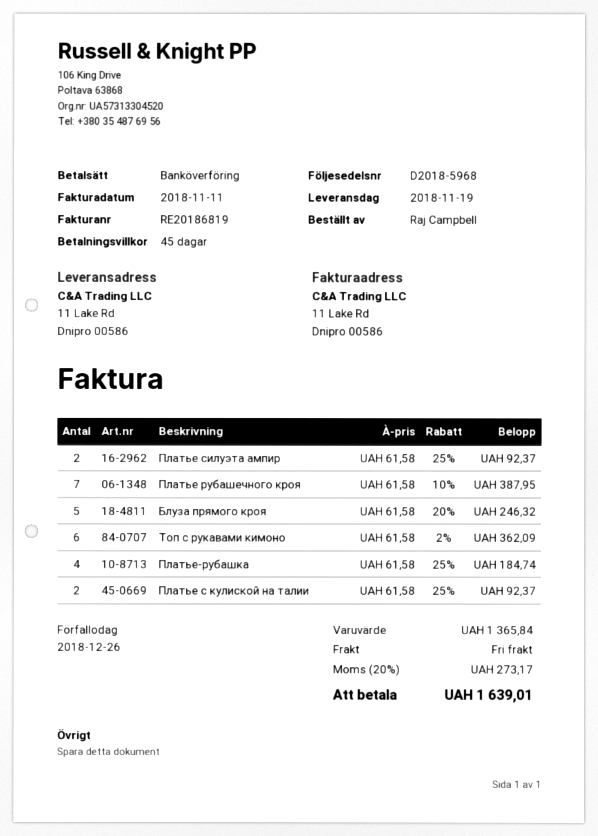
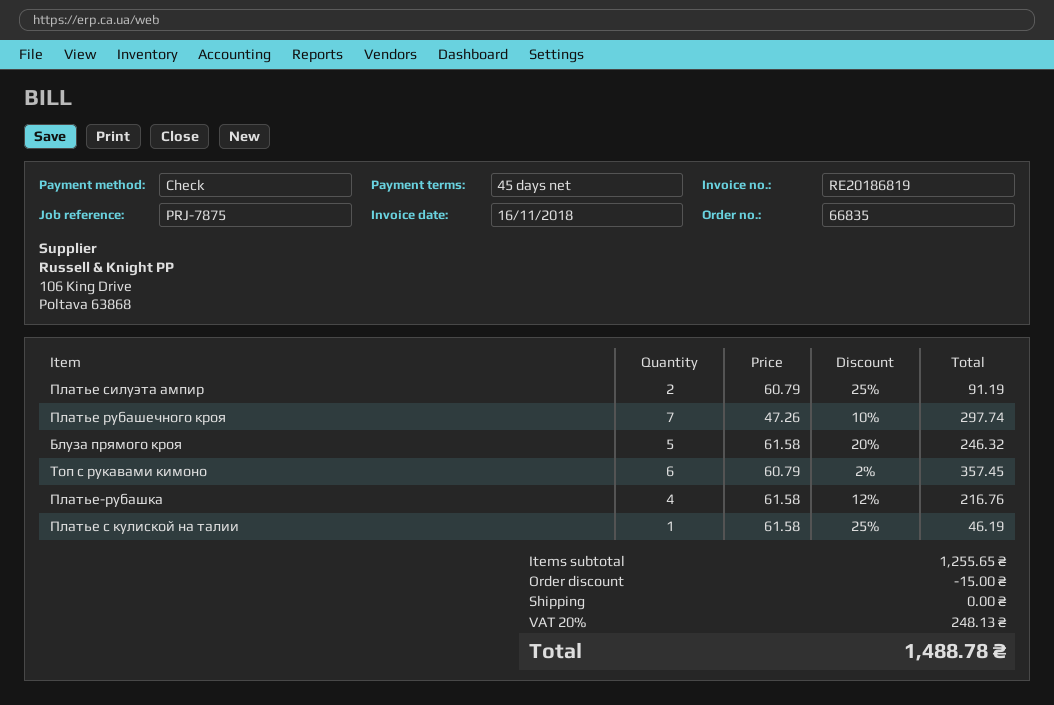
invoice date: 2018-11-11 -> 2018-11-16
payment method: bank transfer -> cheque
Платье силуэта ампир: 2 x 61.58 - 25% = 92.37 -> 2 x 60.79 - 25% = 91.19
Платье рубашечного кроя: 7 x 61.58 - 10% = 387.95 -> 7 x 47.26 - 10% = 297.74
Топ с рукавами кимоно: 6 x 61.58 - 2% = 362.09 -> 6 x 60.79 - 2% = 357.45
Платье-рубашка: 4 x 61.58 - 25% = 184.74 -> 4 x 61.58 - 12% = 216.76
Платье с кулиской на талии: 2 x 61.58 - 25% = 92.37 -> 1 x 61.58 - 25% = 46.19
subtotal: 1365.84 -> 1255.65
discount: none -> 15.00
tax: 20% = 273.17 -> 20% = 248.13
total: 1639.01 -> 1488.78

